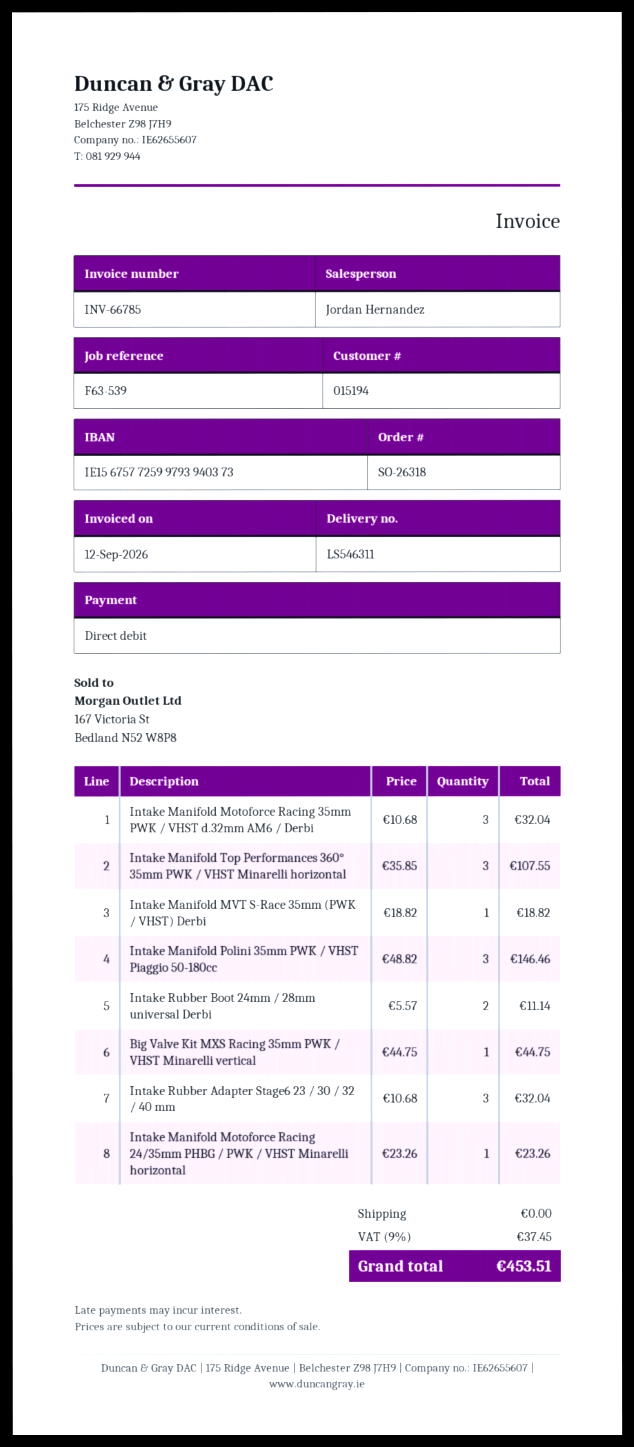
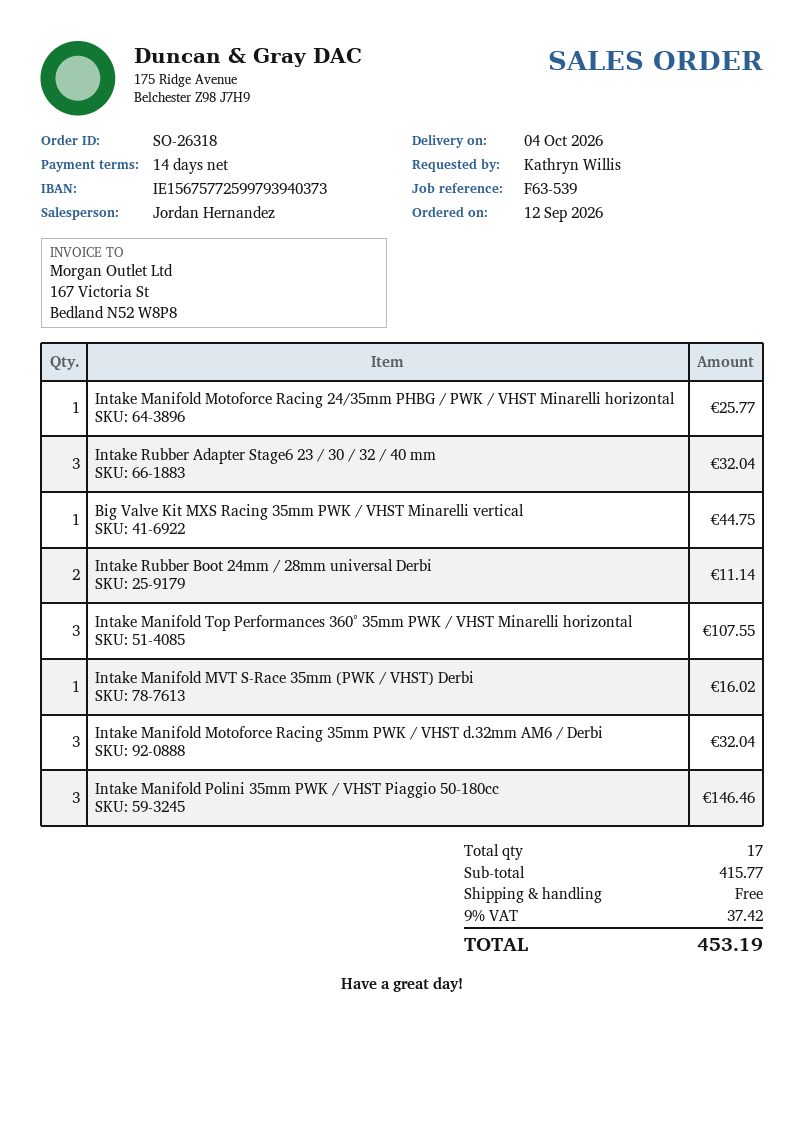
Intake Manifold MVT S-Race 35mm (PWK / VHST) Derbi: 1 for 18.82 -> 1 for 16.02
Intake Manifold Motoforce Racing 24/35mm PHBG / PWK / VHST Minarelli horizontal: 1 for 23.26 -> 1 for 25.77
tax: 9% = 37.45 -> 9% = 37.42
total: 453.51 -> 453.19

